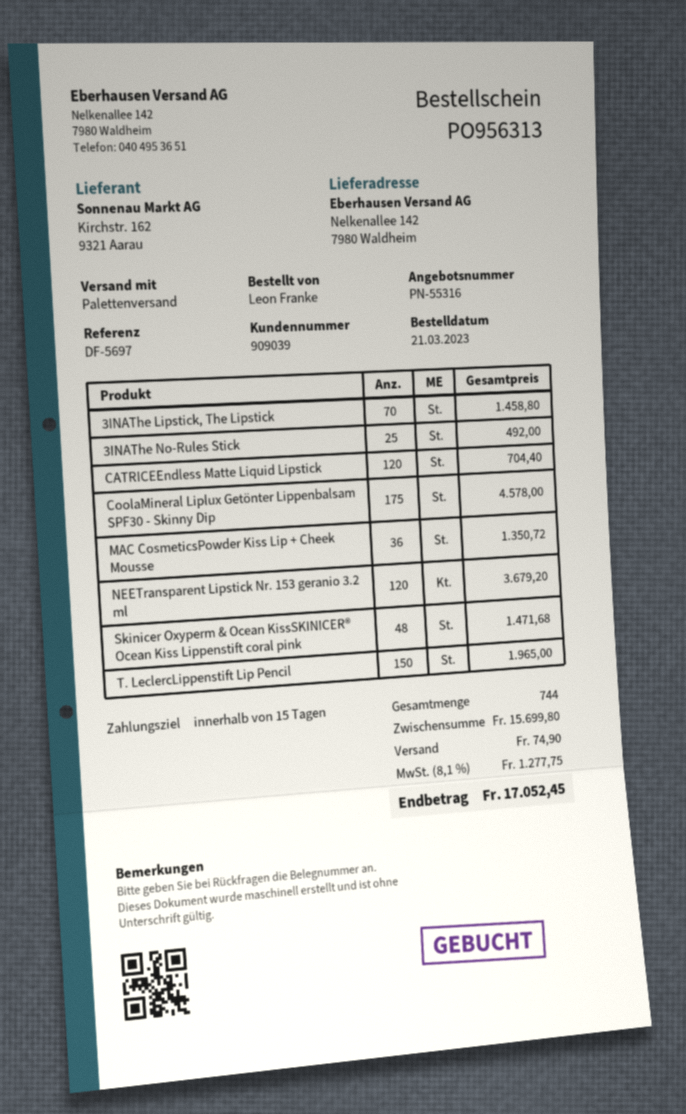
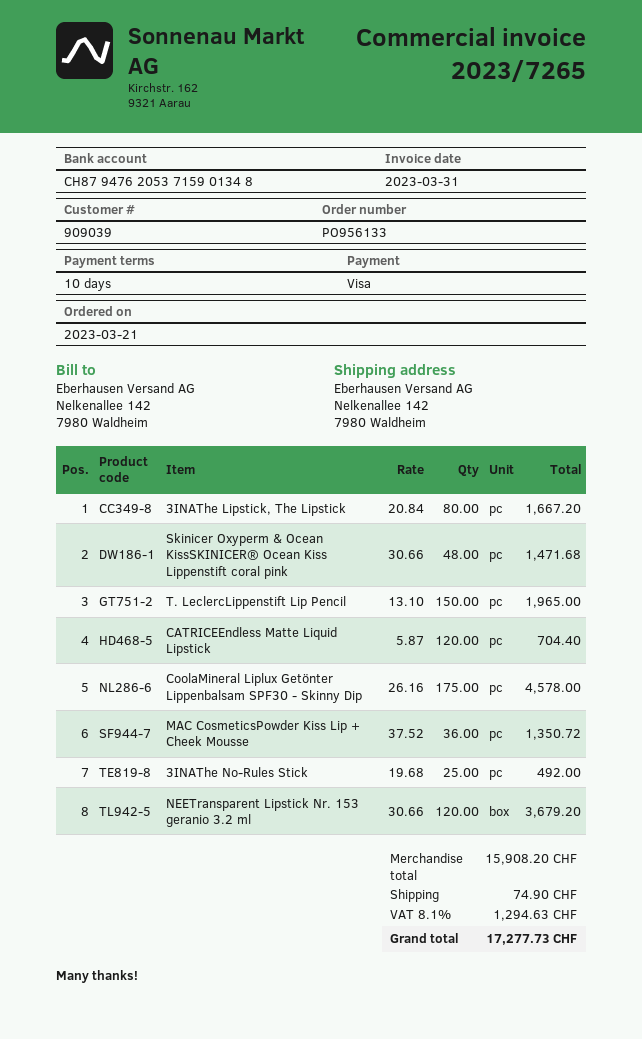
order number: PO956313 -> PO956133
payment terms: 15 days -> 10 days
3INAThe Lipstick, The Lipstick: 70 for 1458.80 -> 80 for 1667.20
subtotal: 15699.80 -> 15908.20
tax: 8.1% = 1277.75 -> 8.1% = 1294.63
total: 17052.45 -> 17277.73

